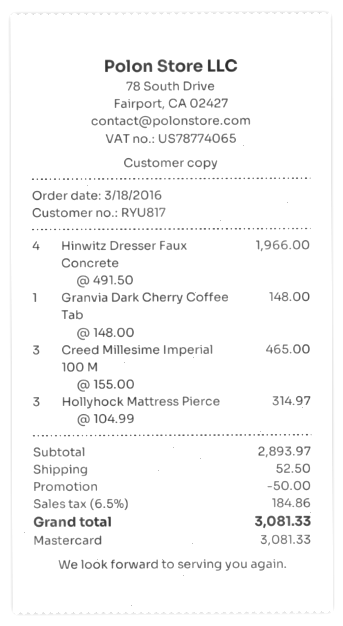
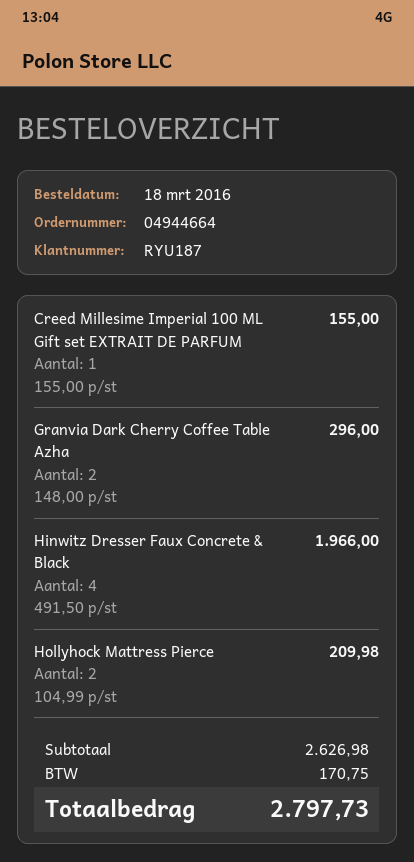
customer number: RYU817 -> RYU187
Granvia Dark Cherry Coffee Tab: 1 x 148.00 = 148.00 -> 2 x 148.00 = 296.00
Creed Millesime Imperial 100 M: 3 x 155.00 = 465.00 -> 1 x 155.00 = 155.00
Hollyhock Mattress Pierce: 3 x 104.99 = 314.97 -> 2 x 104.99 = 209.98
subtotal: 2893.97 -> 2626.98
discount: 50.00 -> none
shipping: 52.50 -> none
tax: 184.86 -> 170.75
total: 3081.33 -> 2797.73

